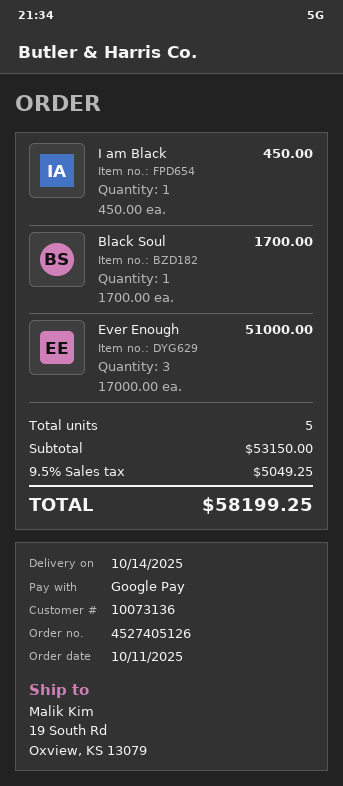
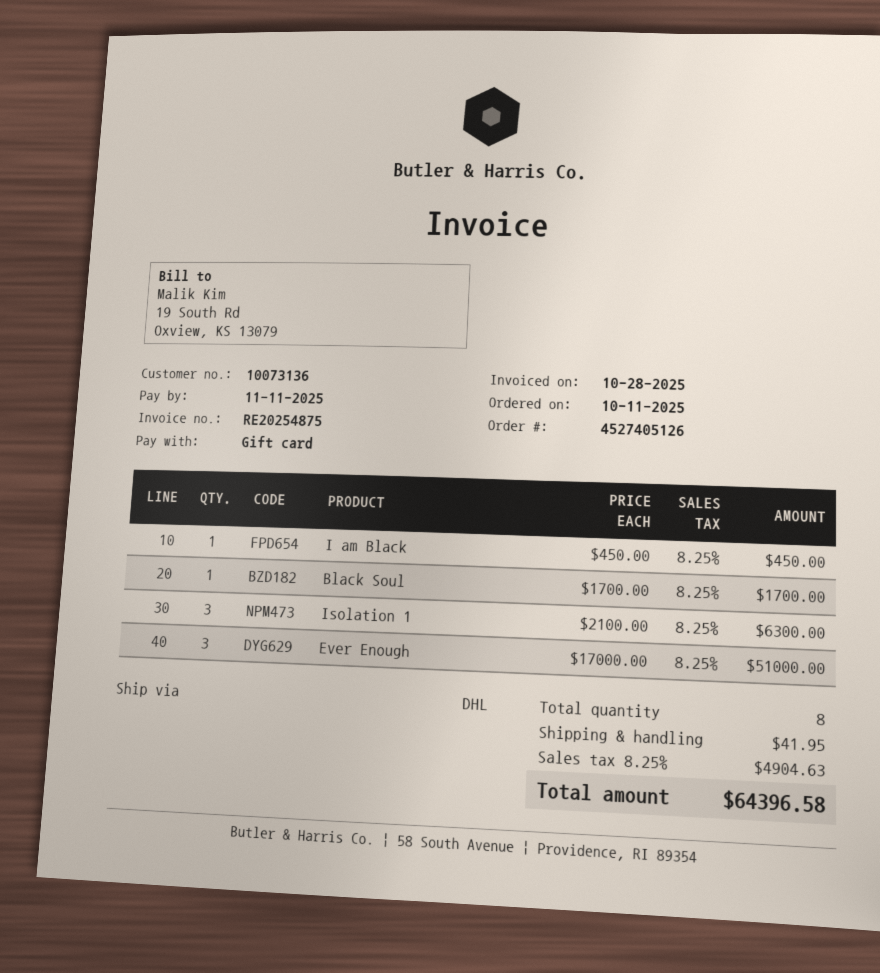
payment method: Google Pay -> gift card
Isolation 1: none -> 3 x 2100.00 = 6300.00
total quantity: 5 -> 8
shipping: none -> 41.95
tax: 9.5% = 5049.25 -> 8.25% = 4904.63
total: 58199.25 -> 64396.58

